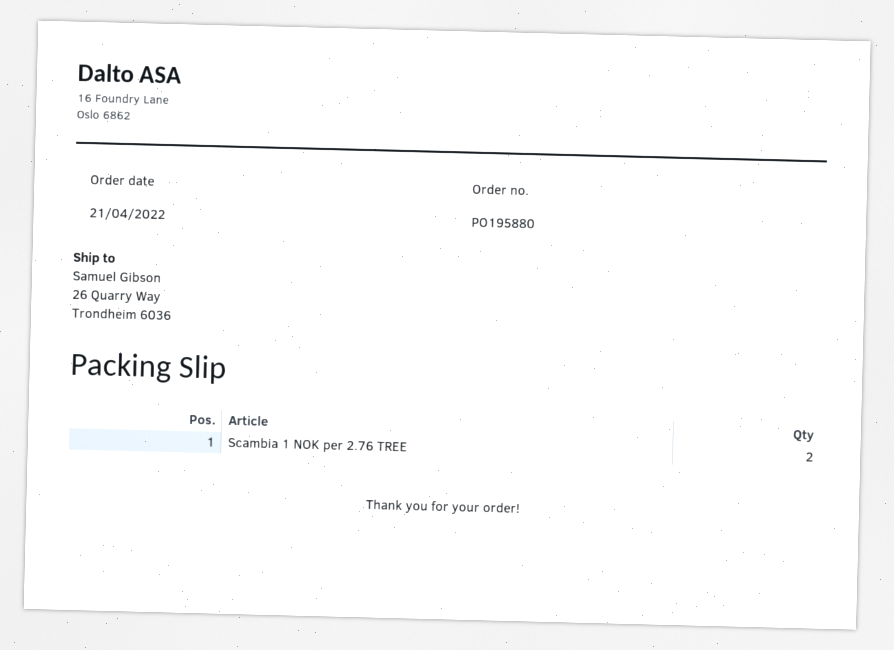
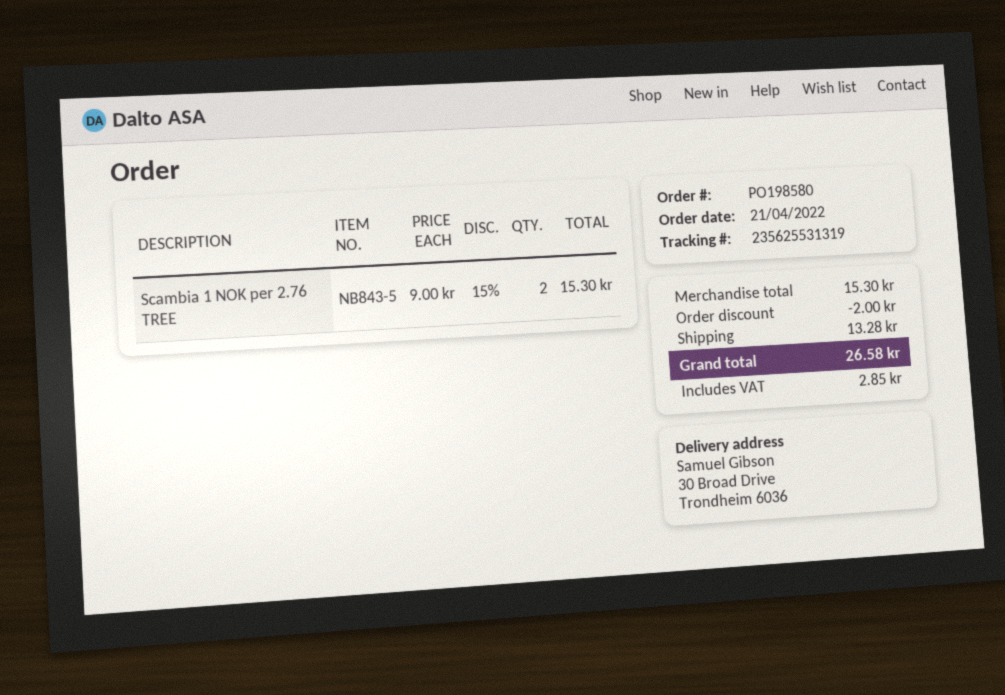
order number: PO195880 -> PO198580
ship to: 26 Quarry Way, Trondheim 6036 -> 30 Broad Drive, Trondheim 6036

